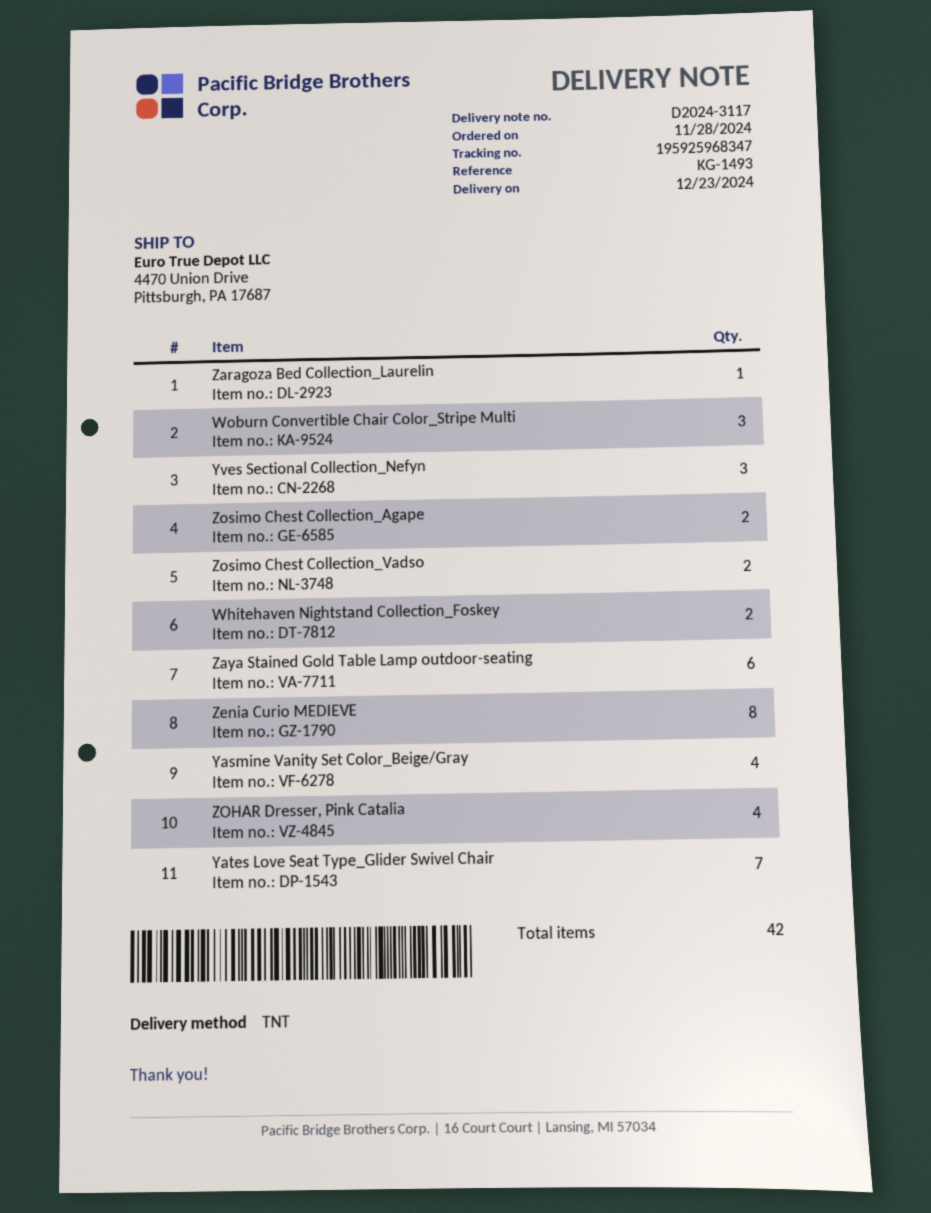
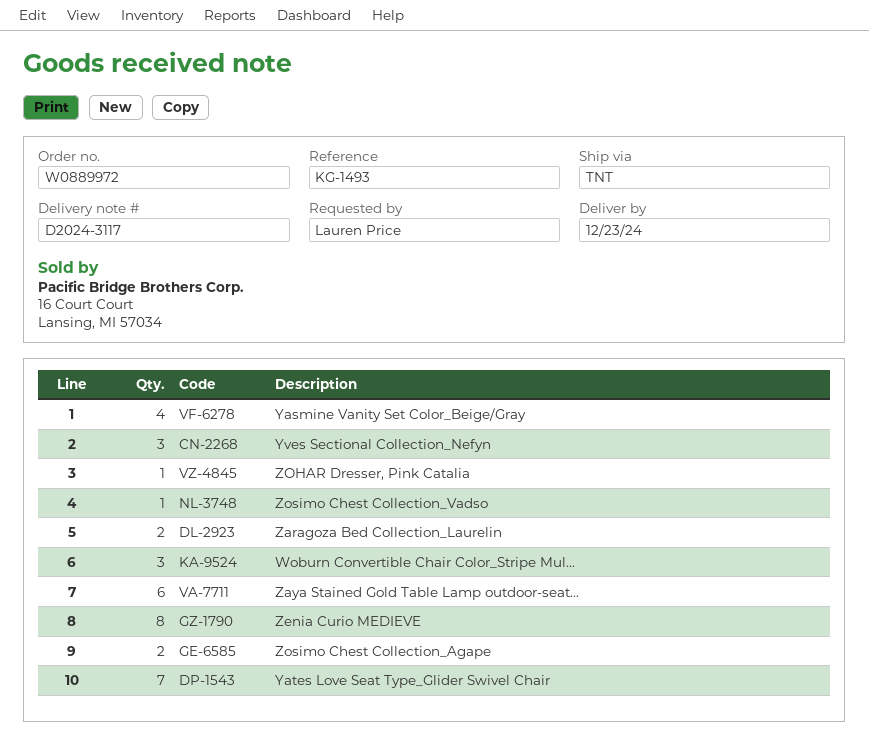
Zaragoza Bed Collection_Laurelin: 1 -> 2
Zosimo Chest Collection_Vadso: 2 -> 1
Whitehaven Nightstand Collection_Foskey: 2 -> none
ZOHAR Dresser, Pink Catalia: 4 -> 1

